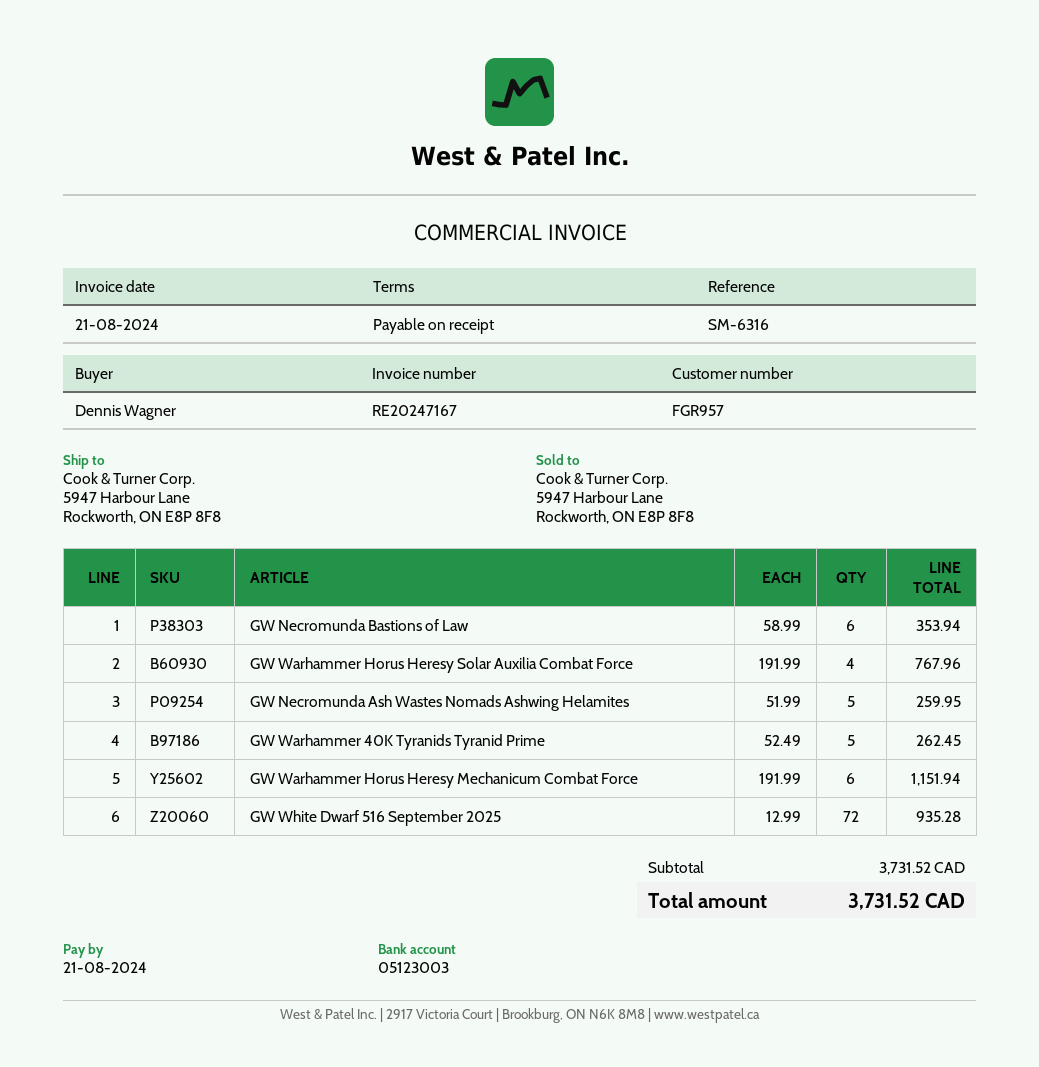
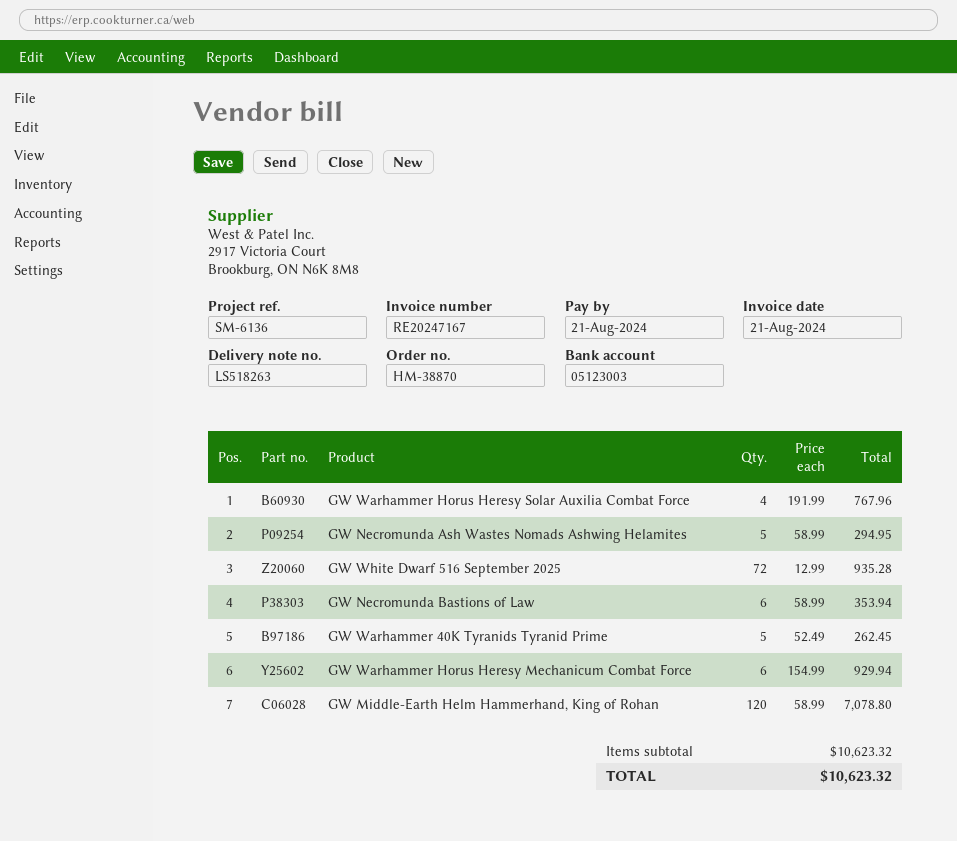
reference: SM-6316 -> SM-6136
GW Necromunda Ash Wastes Nomads Ashwing Helamites: 5 x 51.99 = 259.95 -> 5 x 58.99 = 294.95
GW Warhammer Horus Heresy Mechanicum Combat Force: 6 x 191.99 = 1151.94 -> 6 x 154.99 = 929.94
GW Middle-Earth Helm Hammerhand, King of Rohan: none -> 120 x 58.99 = 7078.80
subtotal: 3731.52 -> 10623.32
total: 3731.52 -> 10623.32

